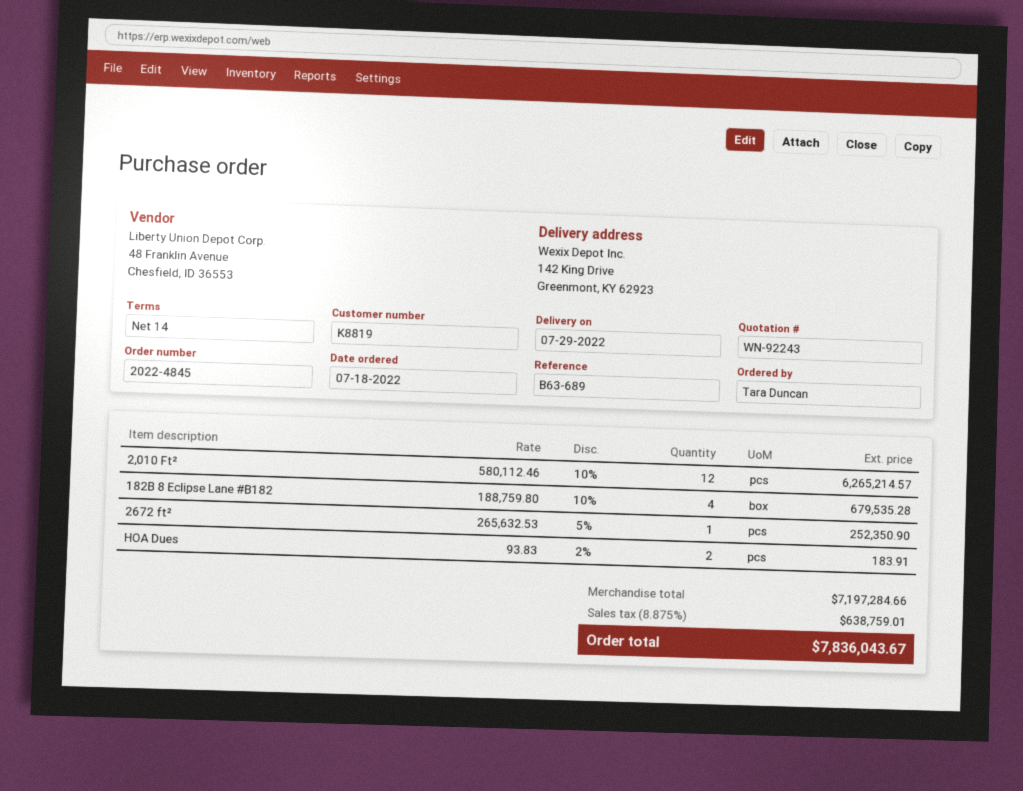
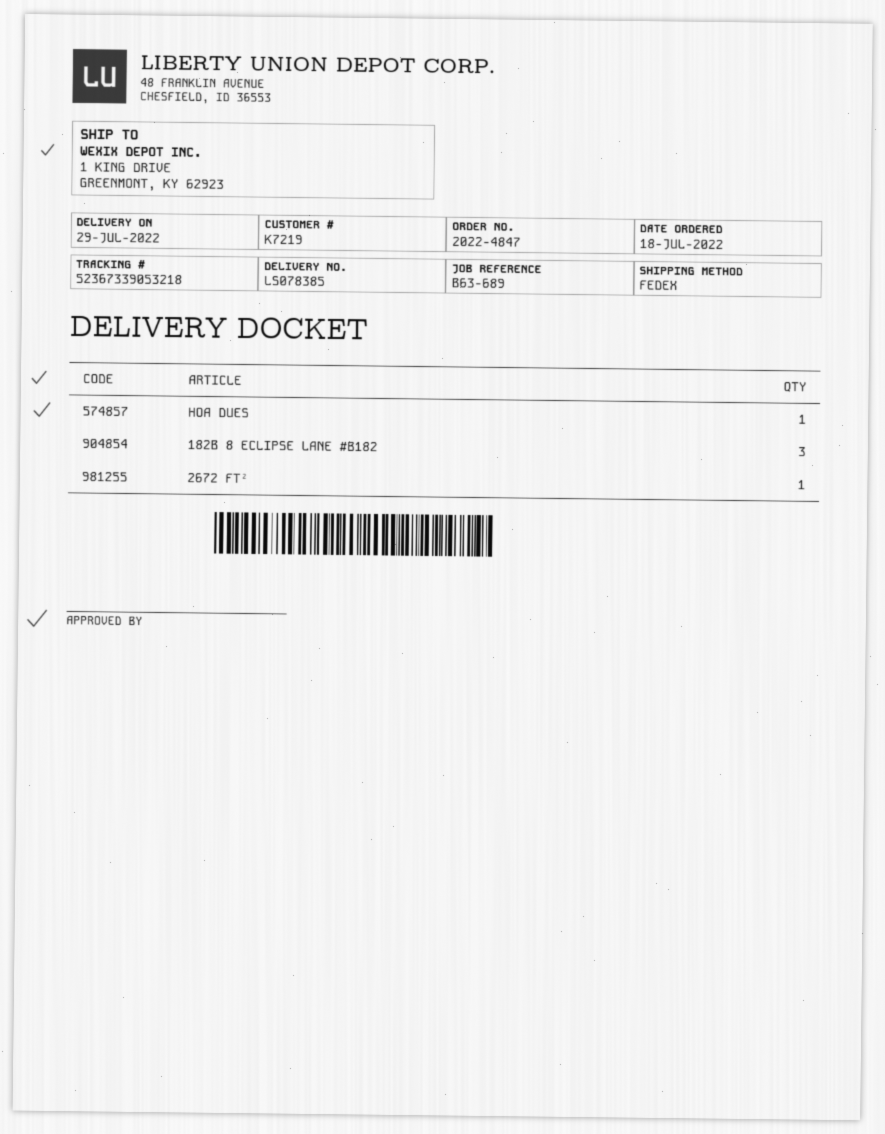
order number: 2022-4845 -> 2022-4847
customer number: K8819 -> K7219
ship to: 142 King Drive, Greenmont, KY 62923 -> 1 KING DRIVE, GREENMONT, KY 62923
2,010 Ft²: 12 -> none
182B 8 Eclipse Lane #B182: 4 -> 3
HOA Dues: 2 -> 1

